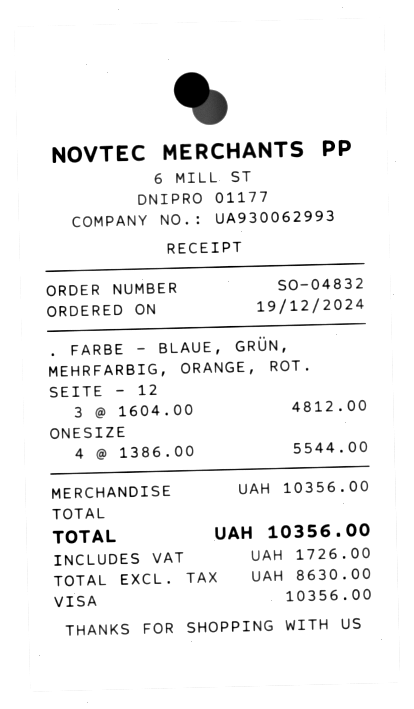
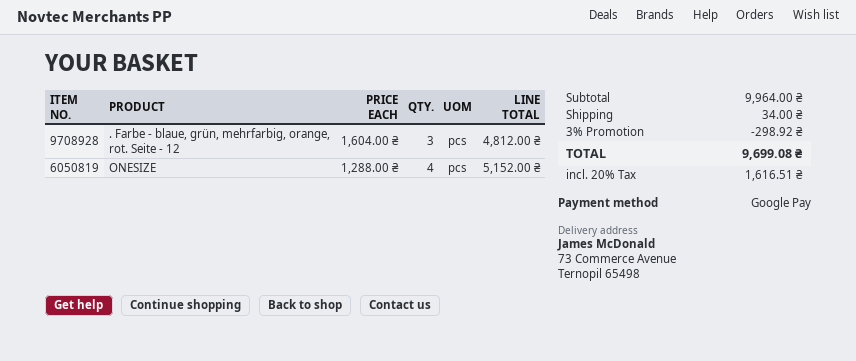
payment method: Visa -> Google Pay
ONESIZE: 4 x 1386.00 = 5544.00 -> 4 x 1288.00 = 5152.00
subtotal: 10356.00 -> 9964.00
discount: none -> 3% = 298.92
shipping: none -> 34.00
tax: 1726.00 -> 1616.51
total: 10356.00 -> 9699.08

